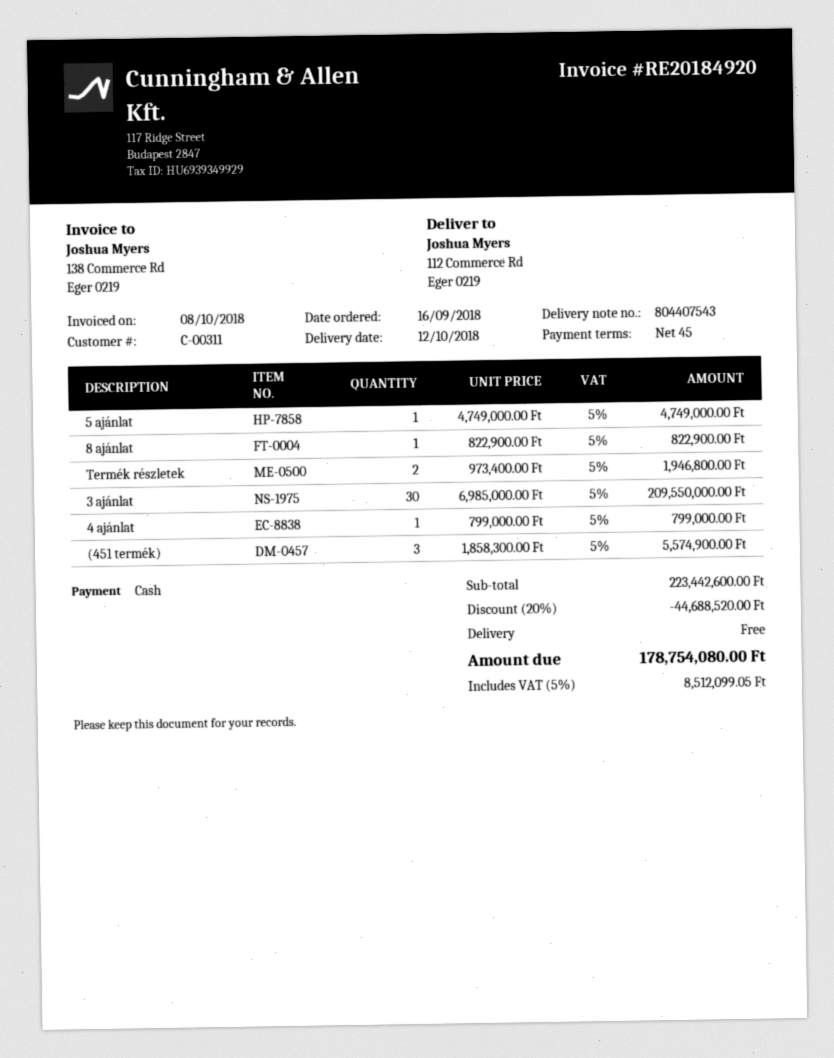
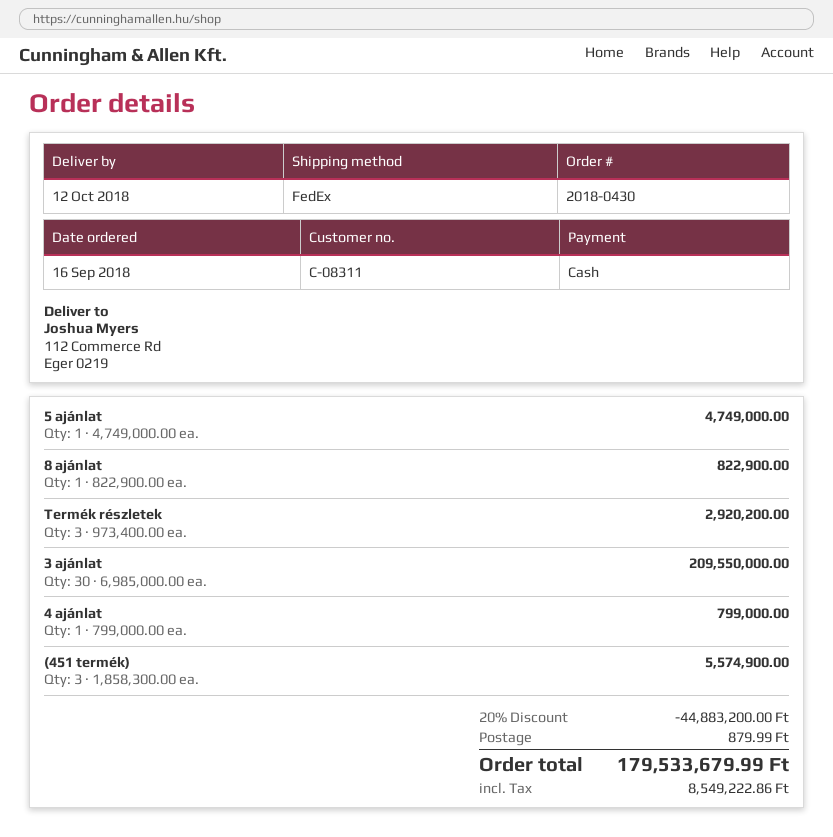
customer number: C-00311 -> C-08311
Termék részletek: 2 x 973400.00 = 1946800.00 -> 3 x 973400.00 = 2920200.00
discount: 20% = 44688520.00 -> 20% = 44883200.00
shipping: 0.00 -> 879.99
tax: 8512099.05 -> 8549222.86
total: 178754080.00 -> 179533679.99

